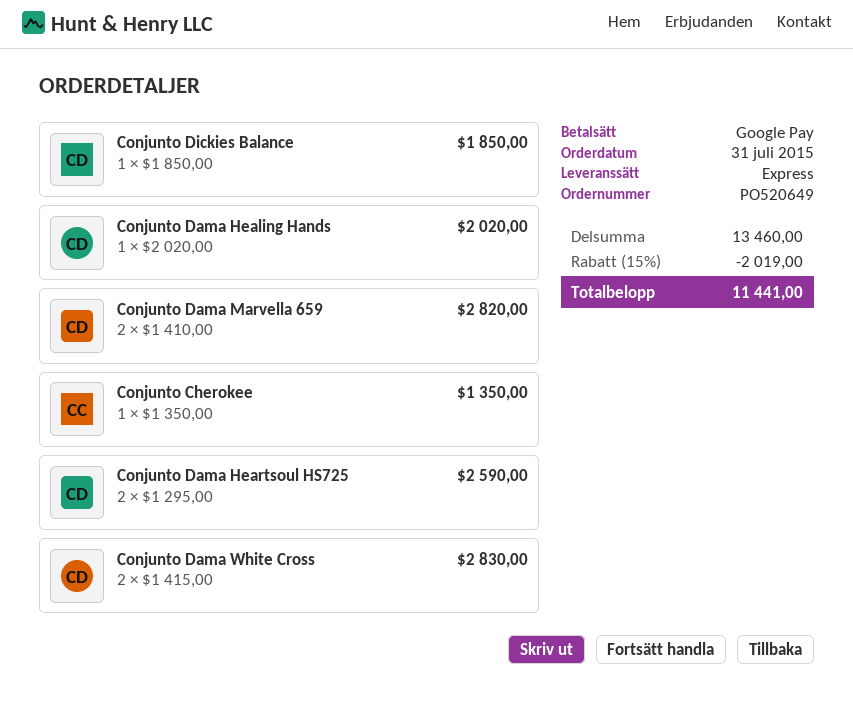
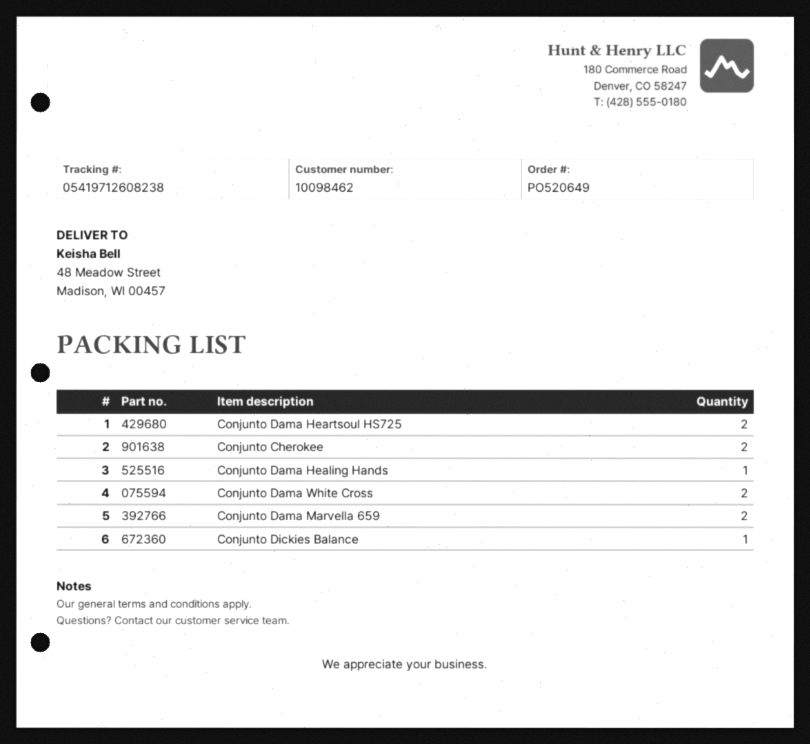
Conjunto Cherokee: 1 -> 2

